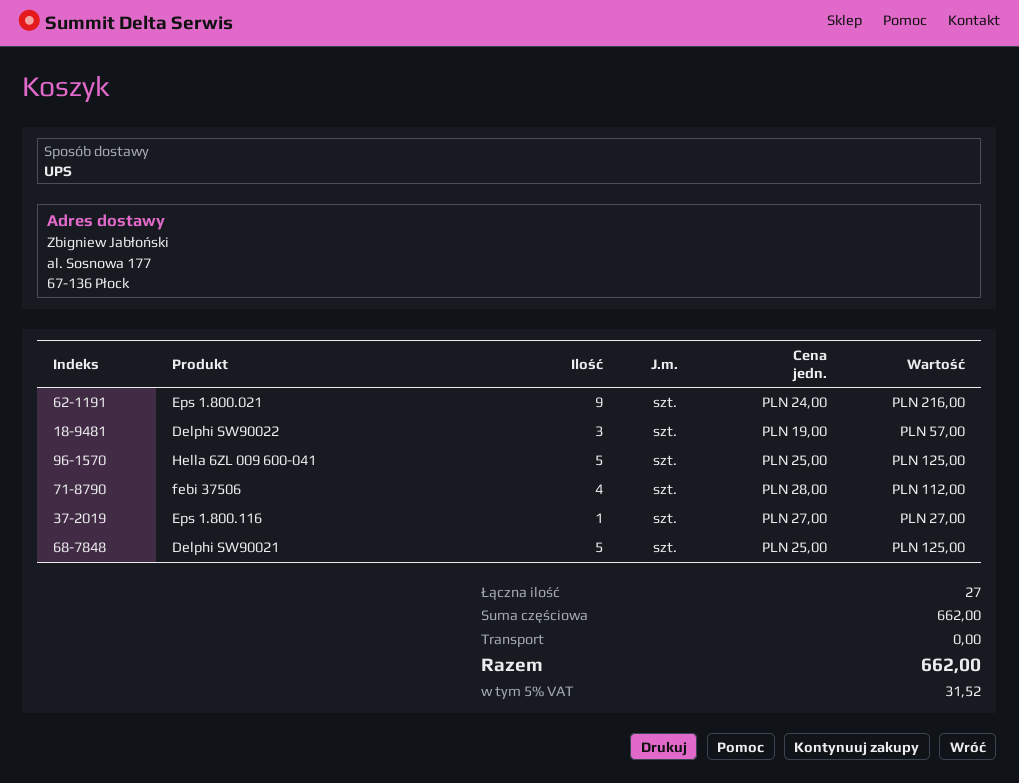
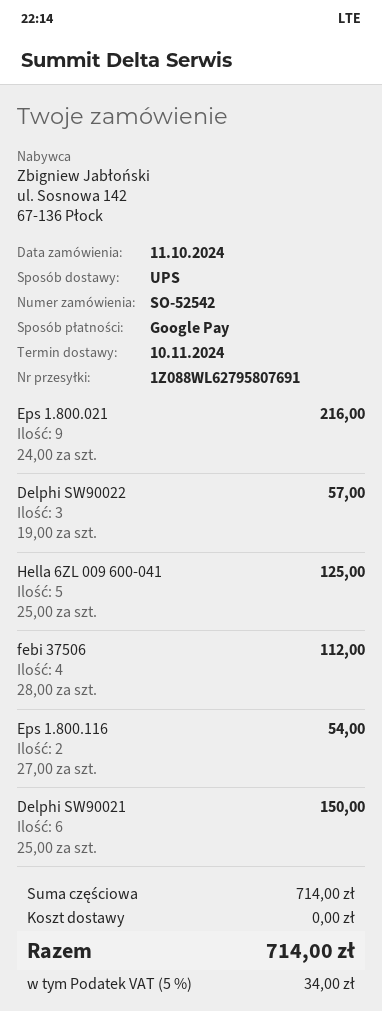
Eps 1.800.116: 1 x 27.00 = 27.00 -> 2 x 27.00 = 54.00
Delphi SW90021: 5 x 25.00 = 125.00 -> 6 x 25.00 = 150.00
subtotal: 662.00 -> 714.00
tax: 5% = 31.52 -> 5% = 34.00
total: 662.00 -> 714.00

